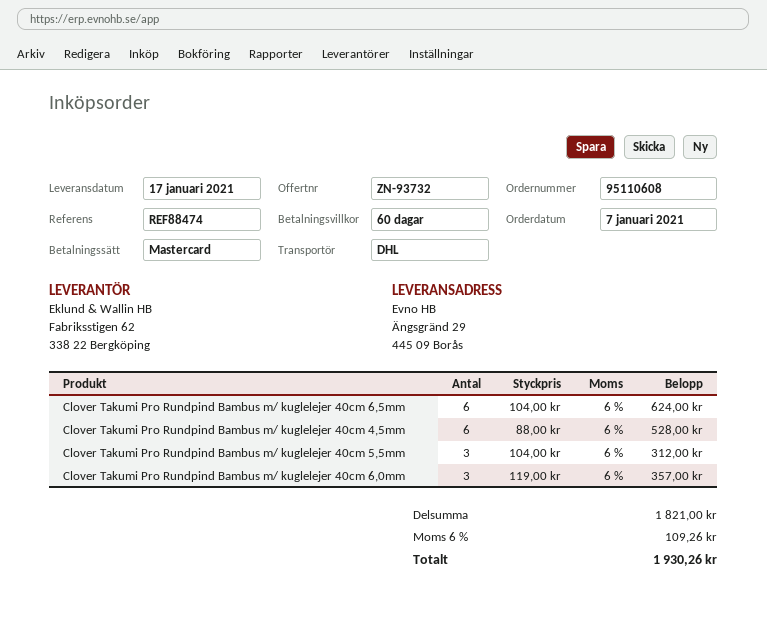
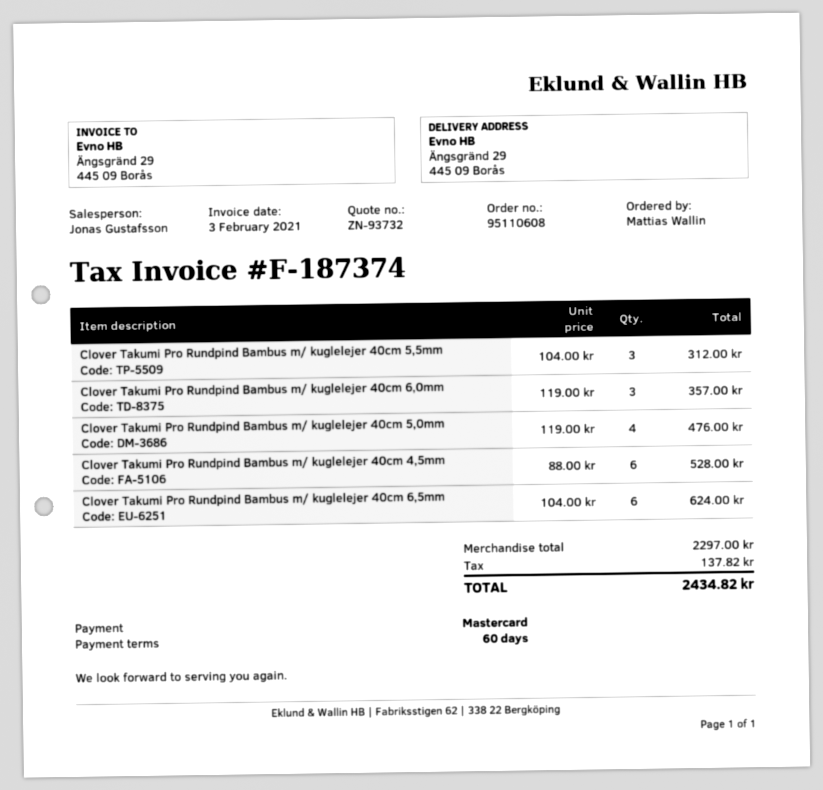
Clover Takumi Pro Rundpind Bambus m/ kuglelejer 40cm 5,0mm: none -> 4 x 119.00 = 476.00
subtotal: 1821.00 -> 2297.00
tax: 109.26 -> 137.82
total: 1930.26 -> 2434.82

